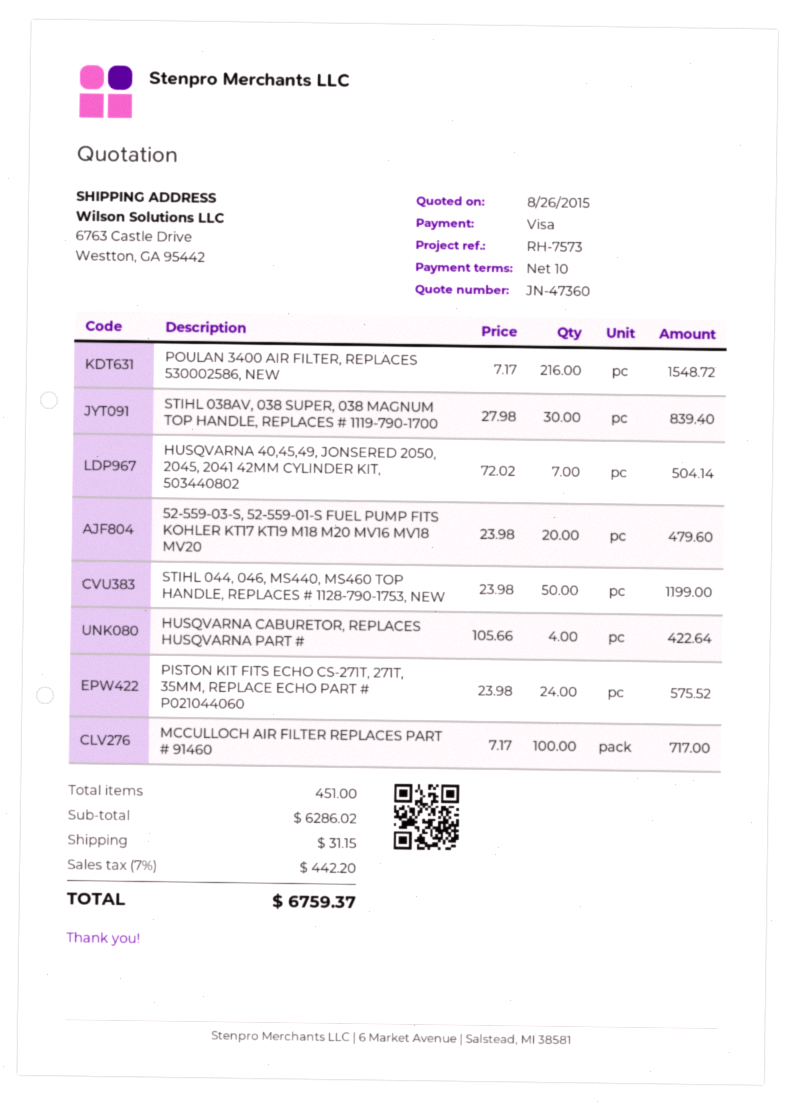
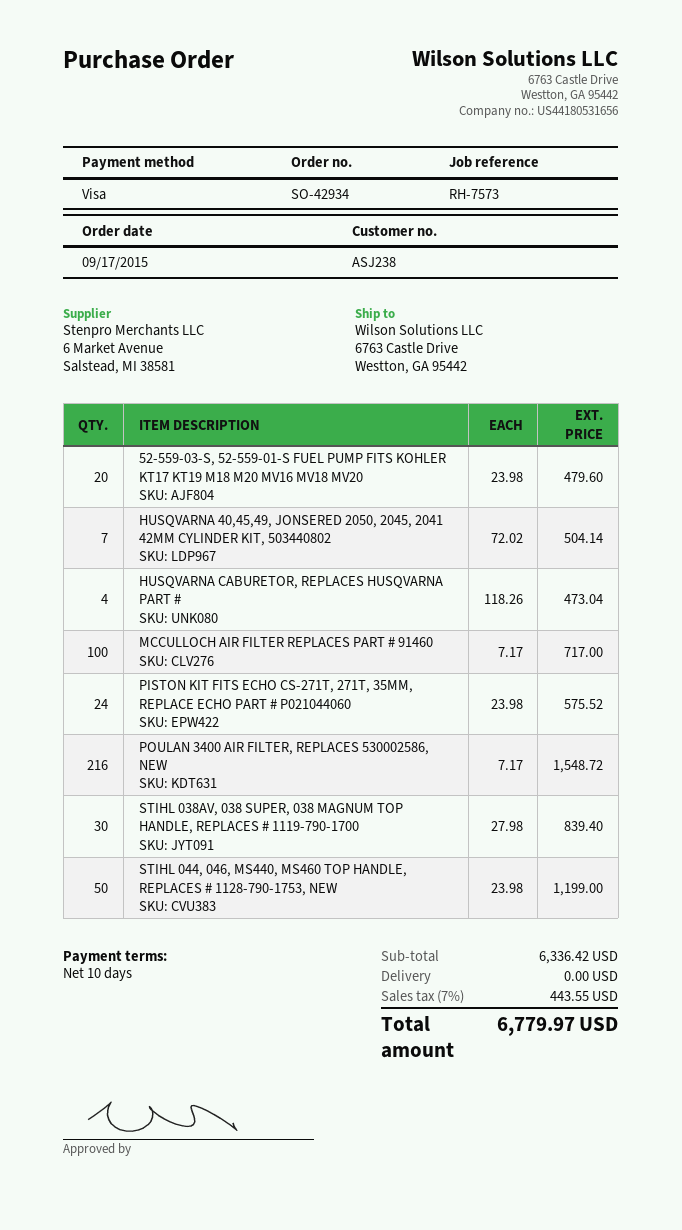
HUSQVARNA CABURETOR, REPLACES HUSQVARNA PART #: 4 x 105.66 = 422.64 -> 4 x 118.26 = 473.04
subtotal: 6286.02 -> 6336.42
shipping: 31.15 -> 0.00
tax: 7% = 442.20 -> 7% = 443.55
total: 6759.37 -> 6779.97

